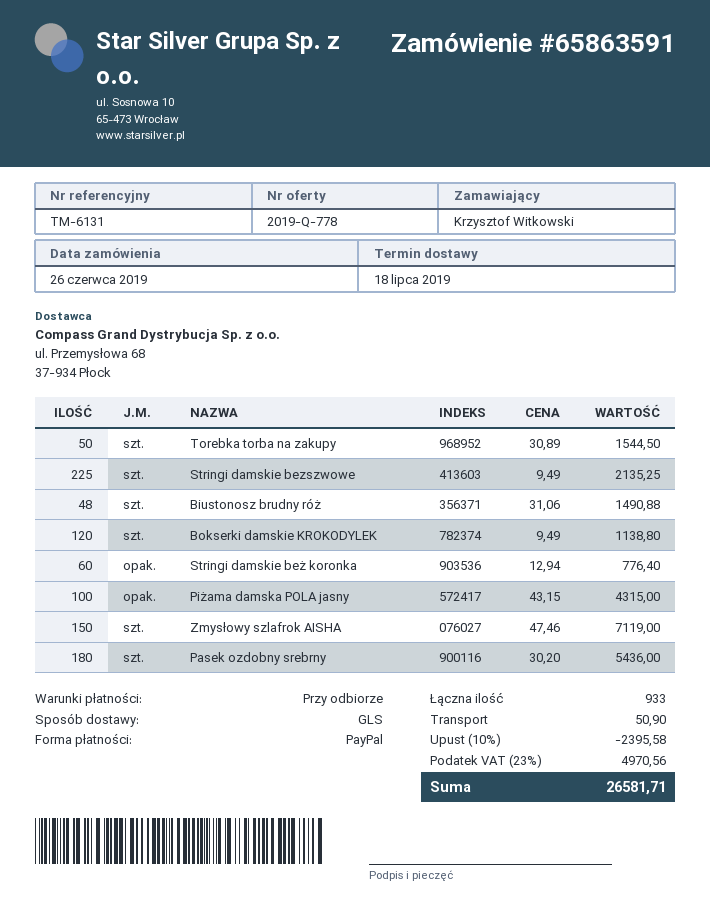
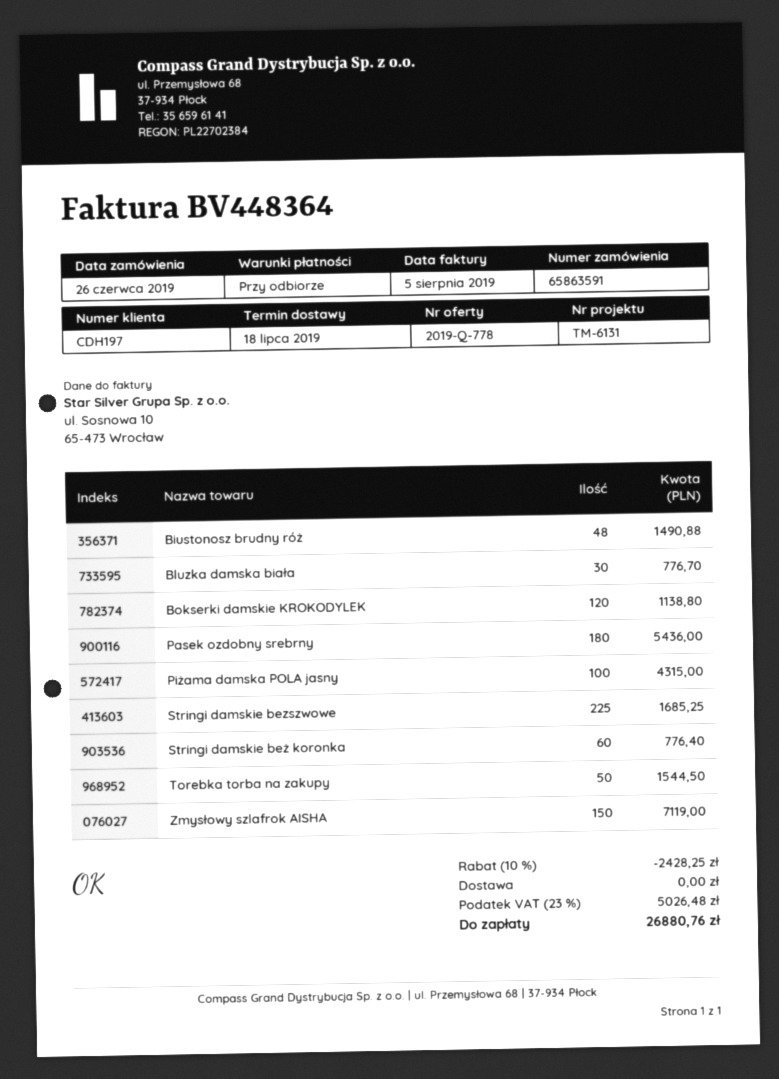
Stringi damskie bezszwowe: 225 for 2135.25 -> 225 for 1685.25
Bluzka damska biała: none -> 30 for 776.70
discount: 10% = 2395.58 -> 10% = 2428.25
shipping: 50.90 -> 0.00
tax: 23% = 4970.56 -> 23% = 5026.48
total: 26581.71 -> 26880.76

